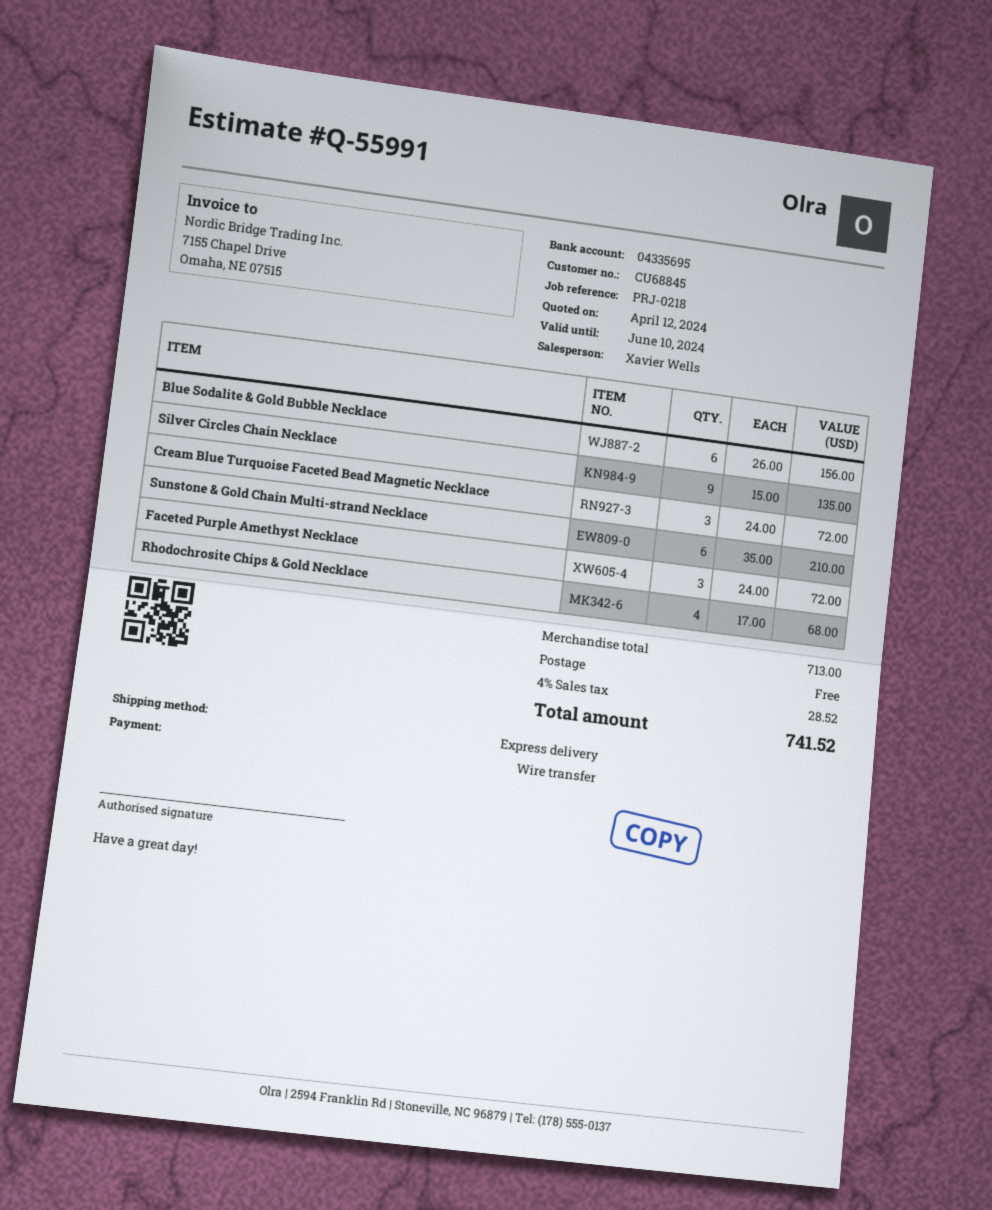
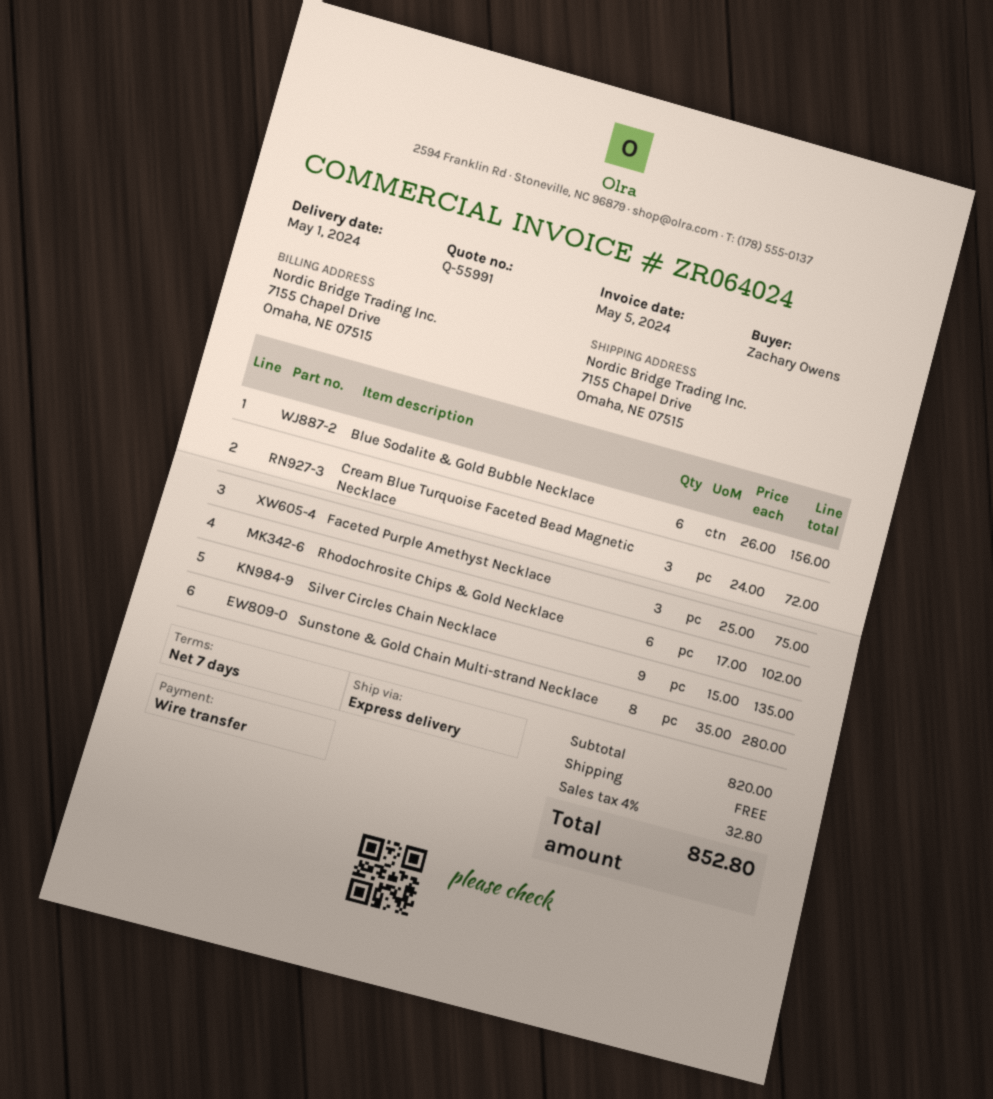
Sunstone & Gold Chain Multi-strand Necklace: 6 x 35.00 = 210.00 -> 8 x 35.00 = 280.00
Faceted Purple Amethyst Necklace: 3 x 24.00 = 72.00 -> 3 x 25.00 = 75.00
Rhodochrosite Chips & Gold Necklace: 4 x 17.00 = 68.00 -> 6 x 17.00 = 102.00
subtotal: 713.00 -> 820.00
tax: 4% = 28.52 -> 4% = 32.80
total: 741.52 -> 852.80

